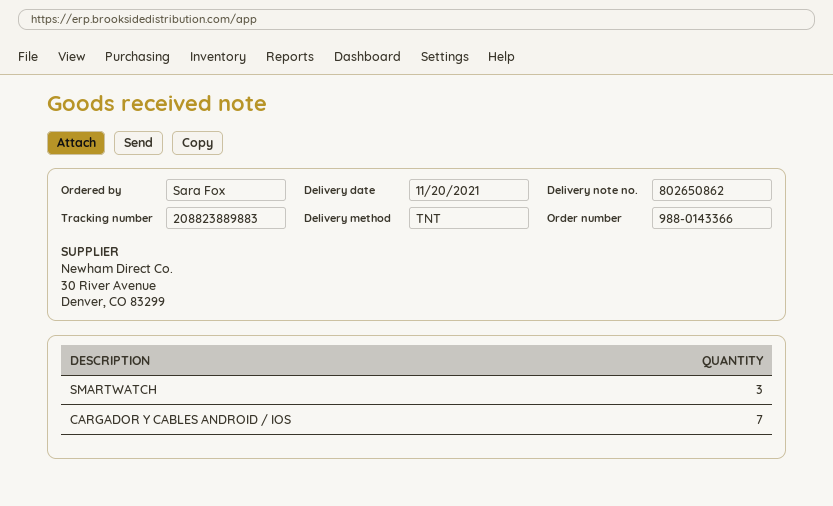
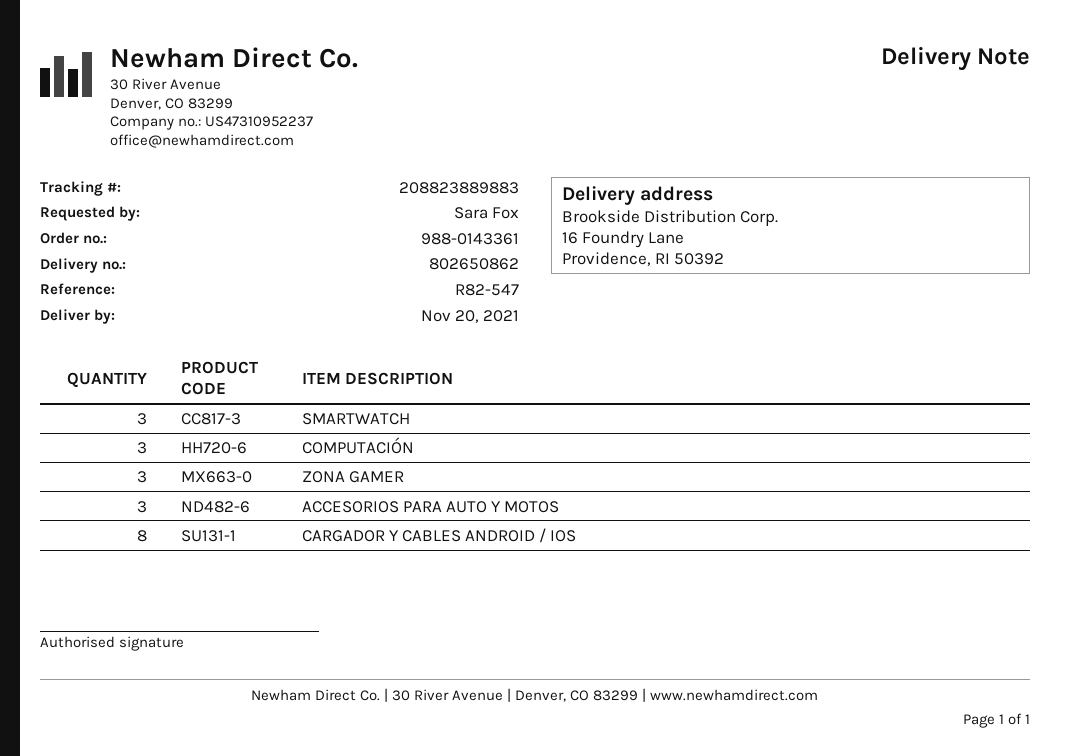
order number: 988-0143366 -> 988-0143361
CARGADOR Y CABLES ANDROID / IOS: 7 -> 8
COMPUTACIÓN: none -> 3
ZONA GAMER: none -> 3
ACCESORIOS PARA AUTO Y MOTOS: none -> 3

